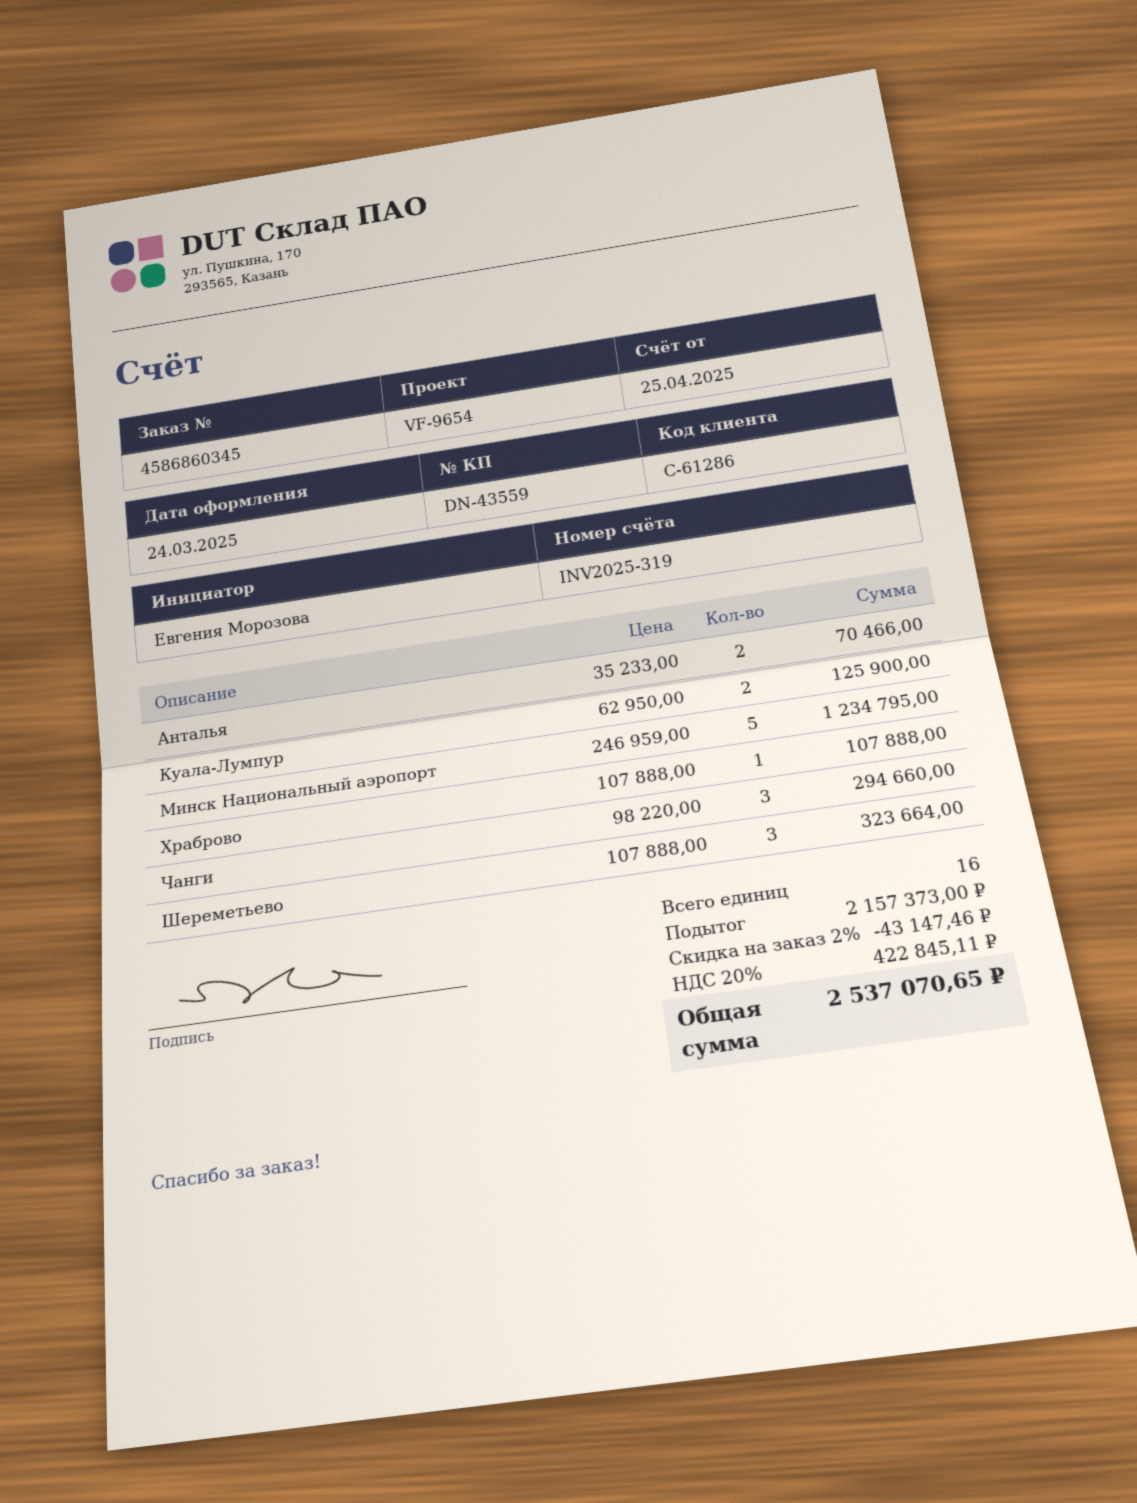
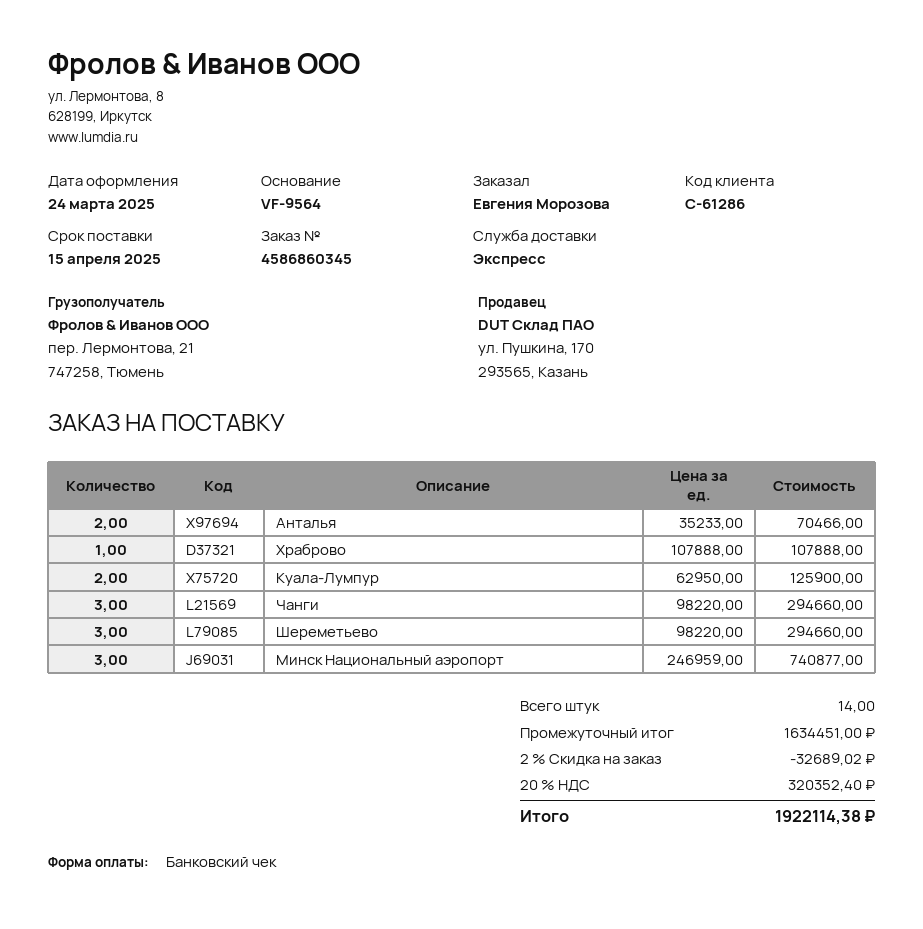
reference: VF-9654 -> VF-9564
Минск Национальный аэропорт: 5 x 246959.00 = 1234795.00 -> 3 x 246959.00 = 740877.00
Шереметьево: 3 x 107888.00 = 323664.00 -> 3 x 98220.00 = 294660.00
total quantity: 16 -> 14
subtotal: 2157373.00 -> 1634451.00
discount: 2% = 43147.46 -> 2% = 32689.02
tax: 20% = 422845.11 -> 20% = 320352.40
total: 2537070.65 -> 1922114.38

